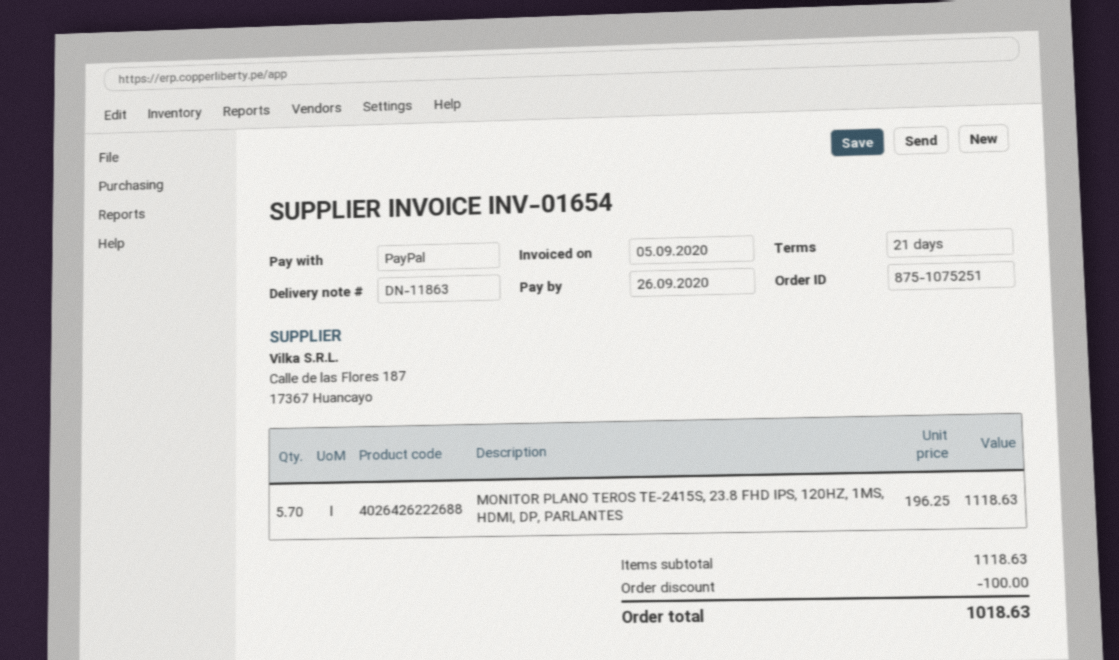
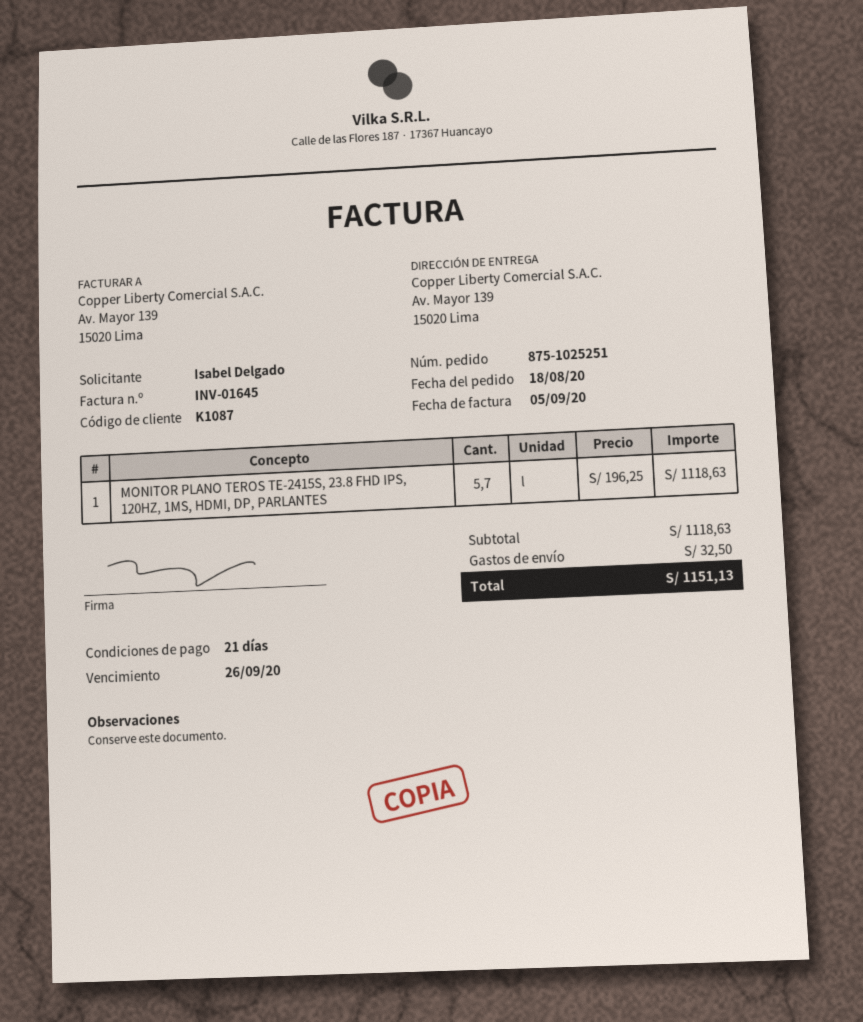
order number: 875-1075251 -> 875-1025251
invoice number: INV-01654 -> INV-01645
discount: 100.00 -> none
shipping: none -> 32.50
total: 1018.63 -> 1151.13

